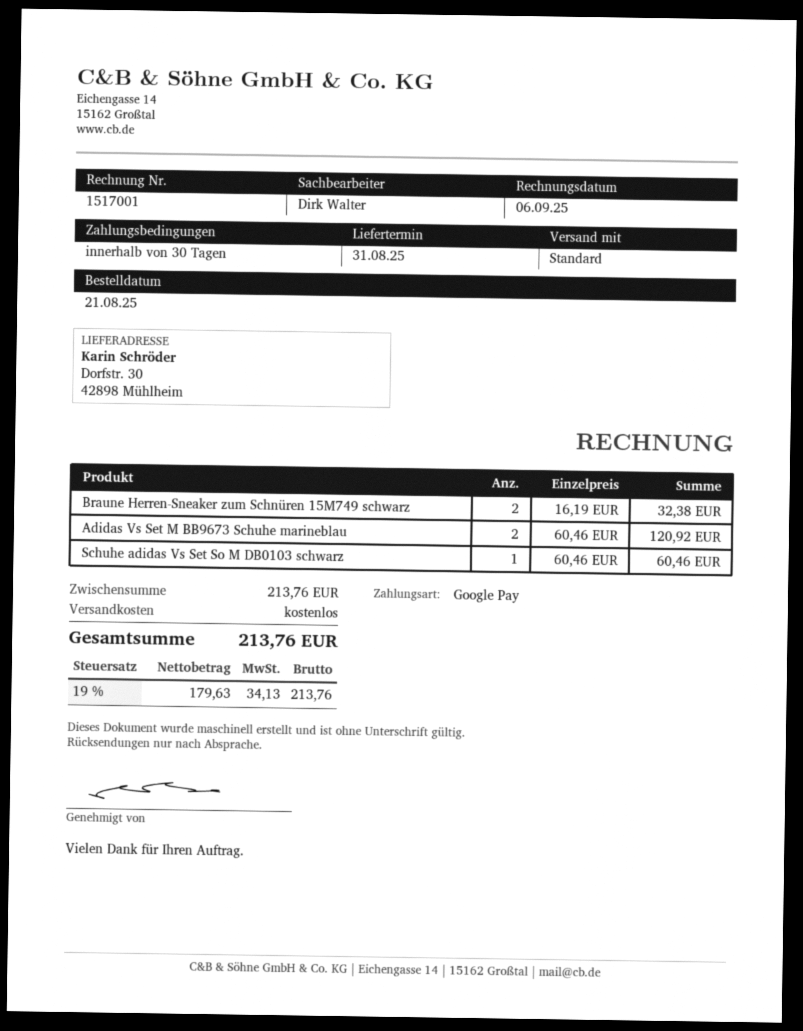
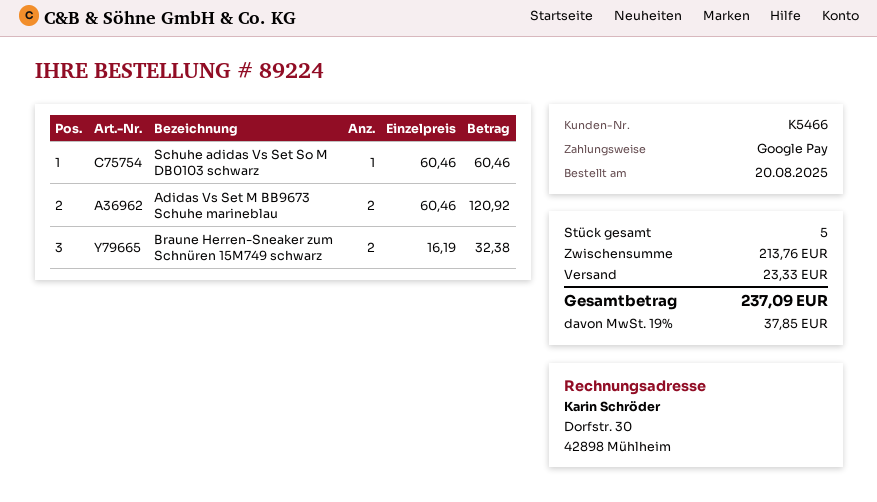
order date: 2025-08-21 -> 2025-08-20
shipping: 0.00 -> 23.33
tax: 19% = 34.13 -> 19% = 37.85
total: 213.76 -> 237.09

